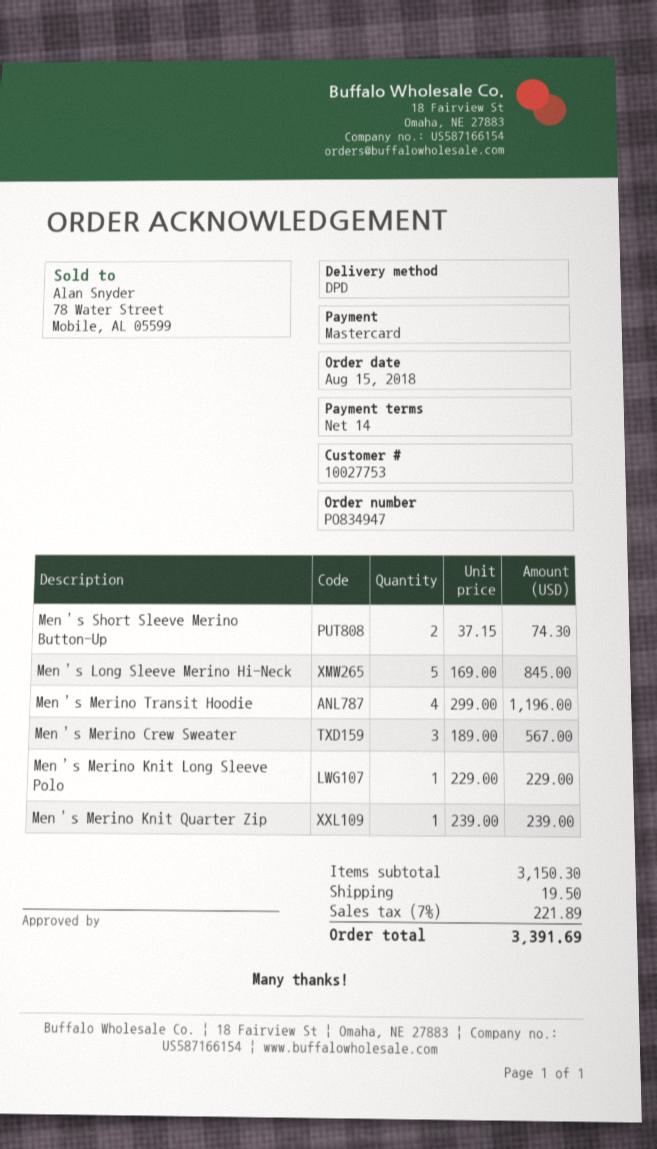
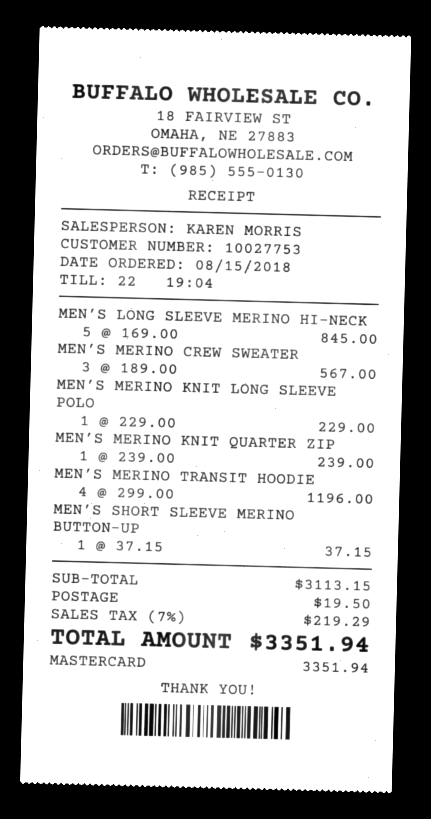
Men’s Short Sleeve Merino Button-Up: 2 x 37.15 = 74.30 -> 1 x 37.15 = 37.15
subtotal: 3150.30 -> 3113.15
tax: 7% = 221.89 -> 7% = 219.29
total: 3391.69 -> 3351.94

